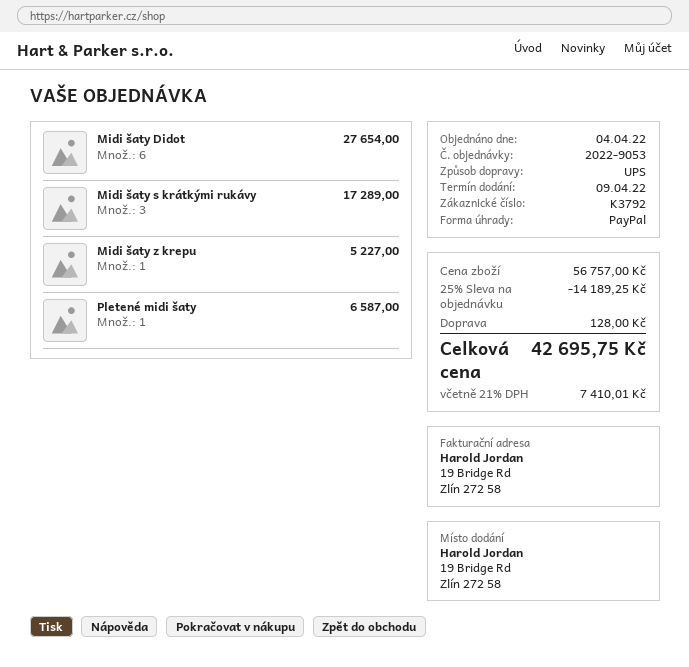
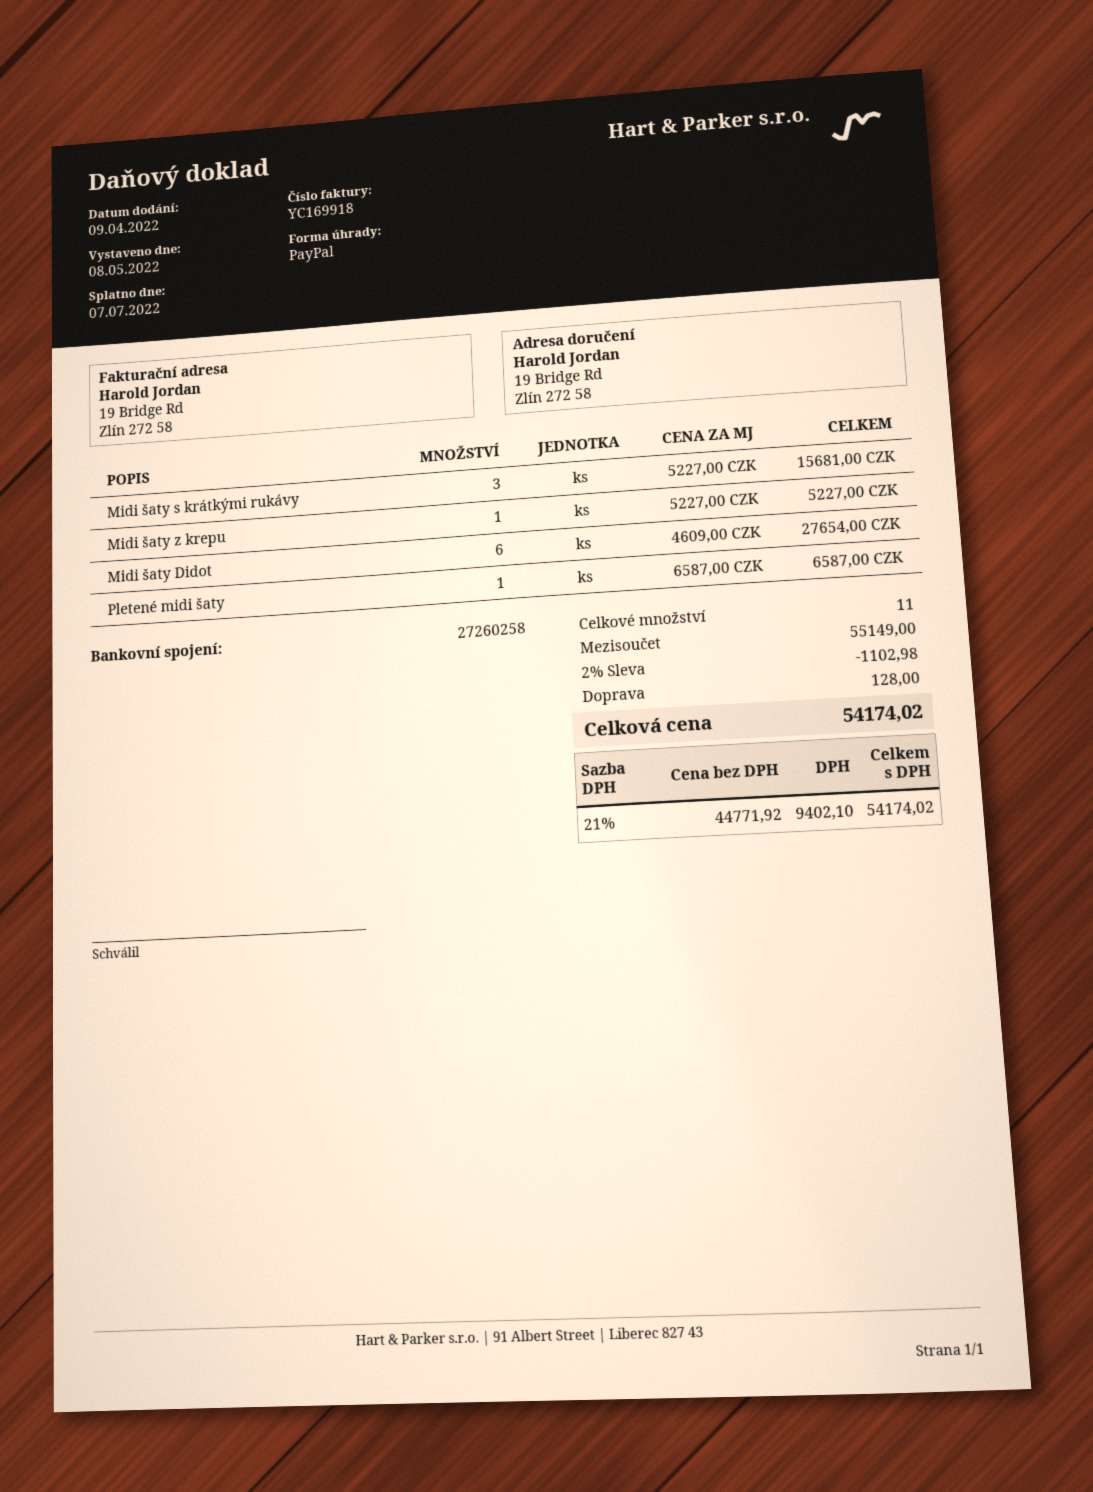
Midi šaty s krátkými rukávy: 3 for 17289.00 -> 3 for 15681.00
subtotal: 56757.00 -> 55149.00
discount: 25% = 14189.25 -> 2% = 1102.98
tax: 21% = 7410.01 -> 21% = 9402.10
total: 42695.75 -> 54174.02

